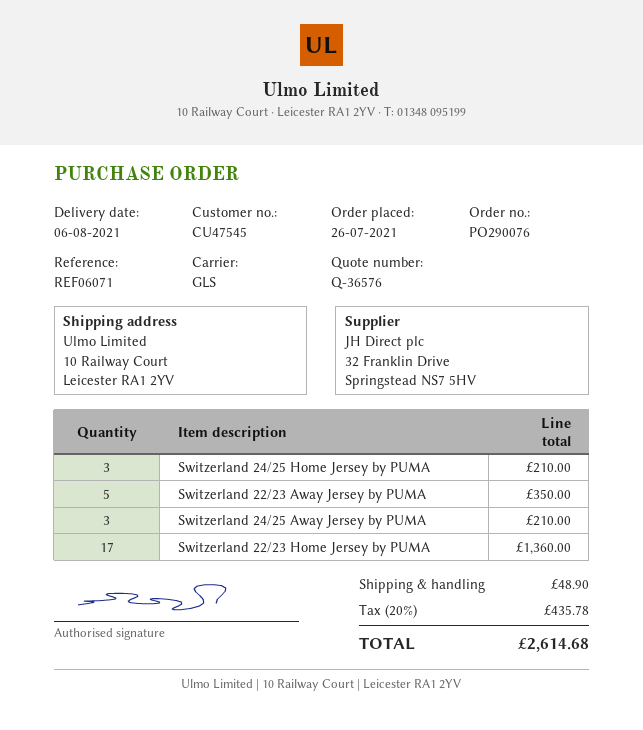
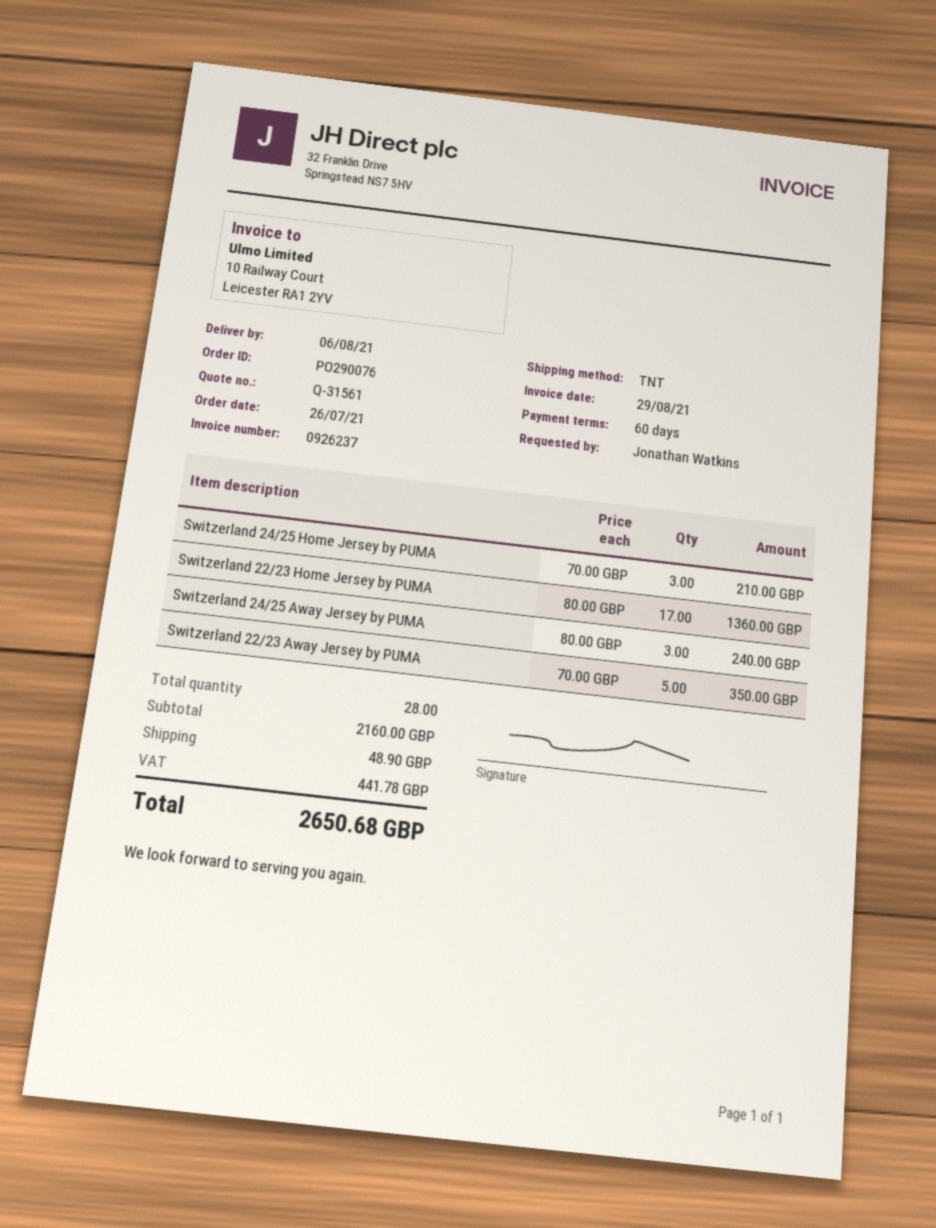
quote number: Q-36576 -> Q-31561
shipping method: GLS -> TNT
Switzerland 24/25 Away Jersey by PUMA: 3 for 210.00 -> 3 for 240.00
tax: 435.78 -> 441.78
total: 2614.68 -> 2650.68

